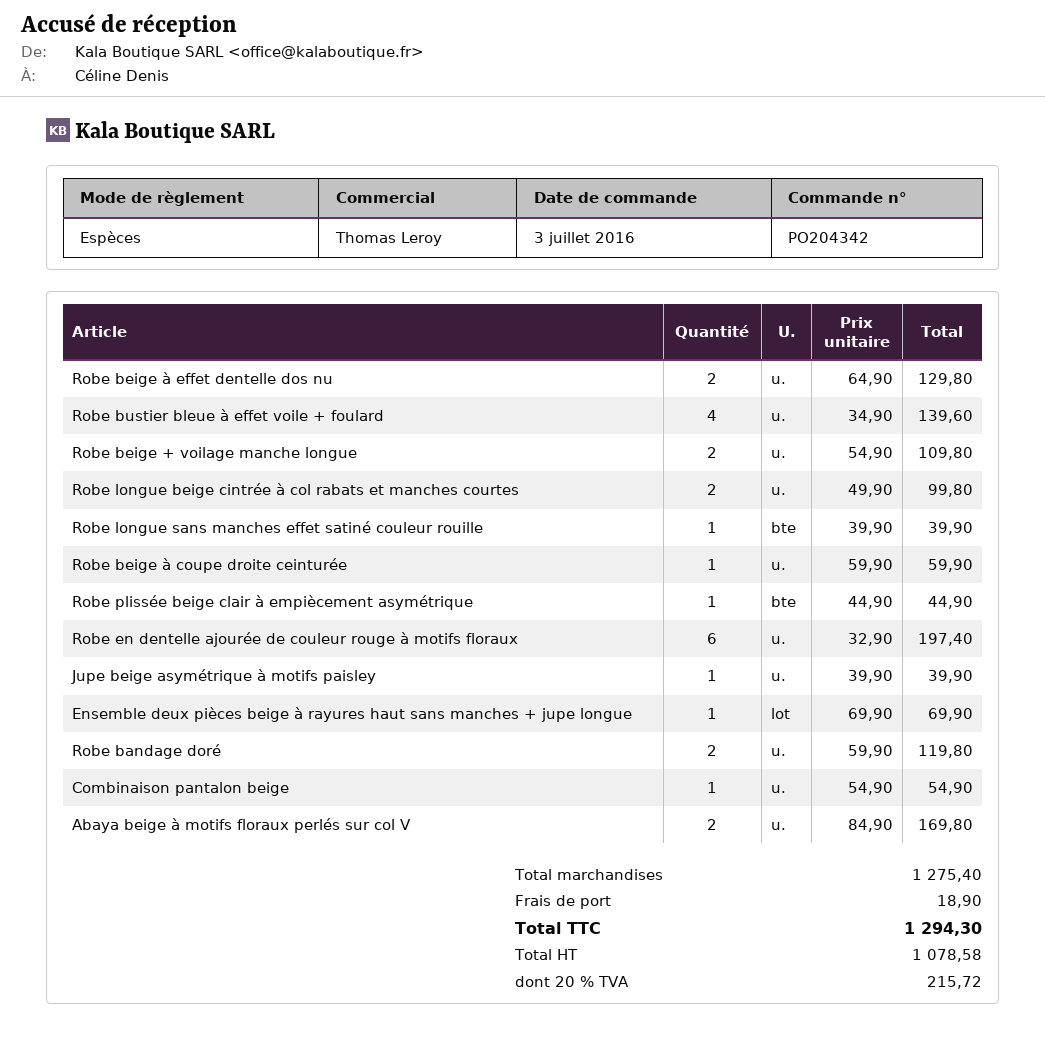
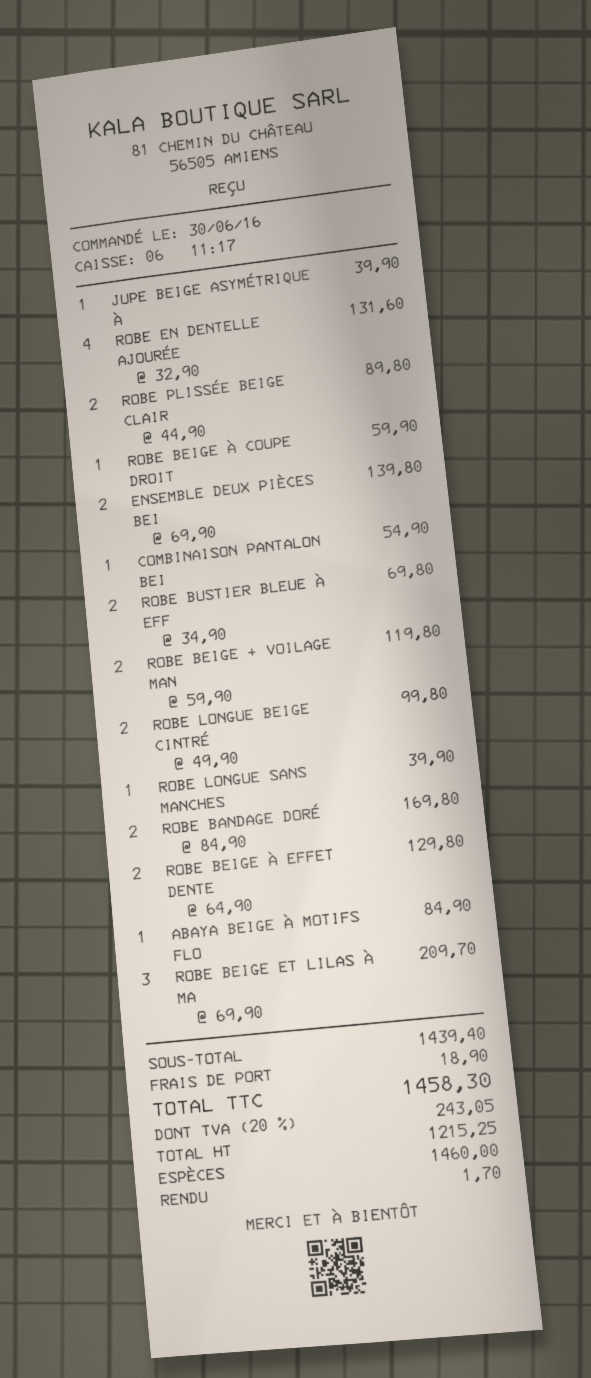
order date: 2016-07-03 -> 2016-06-30
Robe bustier bleue à effet voile + foulard: 4 x 34.90 = 139.60 -> 2 x 34.90 = 69.80
Robe beige + voilage manche longue: 2 x 54.90 = 109.80 -> 2 x 59.90 = 119.80
Robe plissée beige clair à empiècement asymétrique: 1 x 44.90 = 44.90 -> 2 x 44.90 = 89.80
Robe en dentelle ajourée de couleur rouge à motifs floraux: 6 x 32.90 = 197.40 -> 4 x 32.90 = 131.60
Ensemble deux pièces beige à rayures haut sans manches + jupe longue: 1 x 69.90 = 69.90 -> 2 x 69.90 = 139.80
Robe bandage doré: 2 x 59.90 = 119.80 -> 2 x 84.90 = 169.80
Abaya beige à motifs floraux perlés sur col V: 2 x 84.90 = 169.80 -> 1 x 84.90 = 84.90
ROBE BEIGE ET LILAS À MA: none -> 3 x 69.90 = 209.70
subtotal: 1275.40 -> 1439.40
net: 1078.58 -> 1215.25
tax: 20% = 215.72 -> 20% = 243.05
total: 1294.30 -> 1458.30

